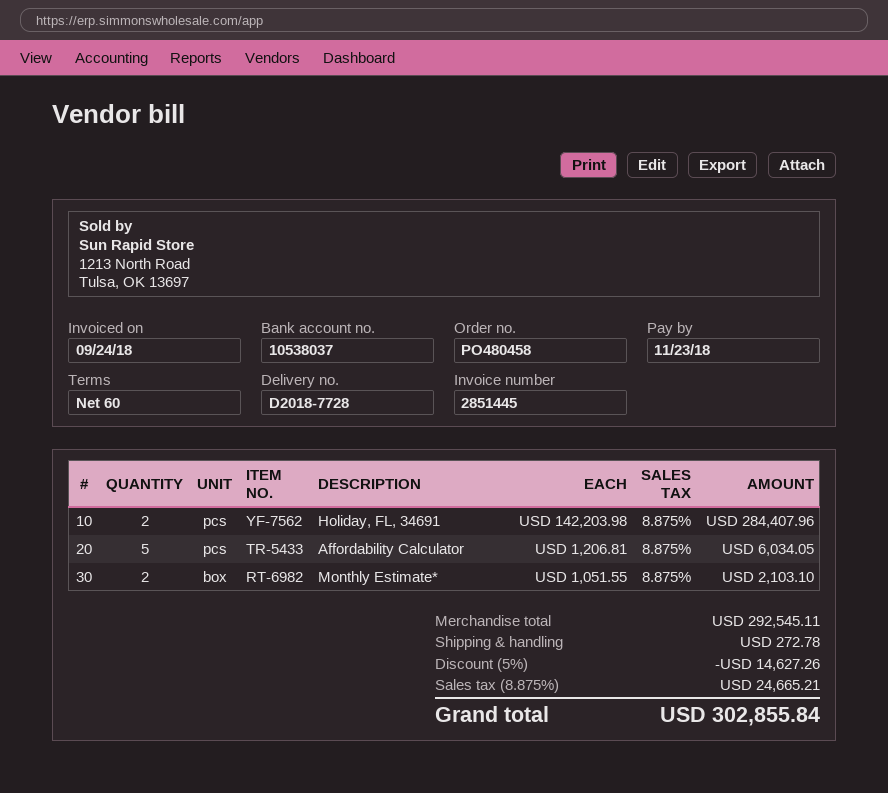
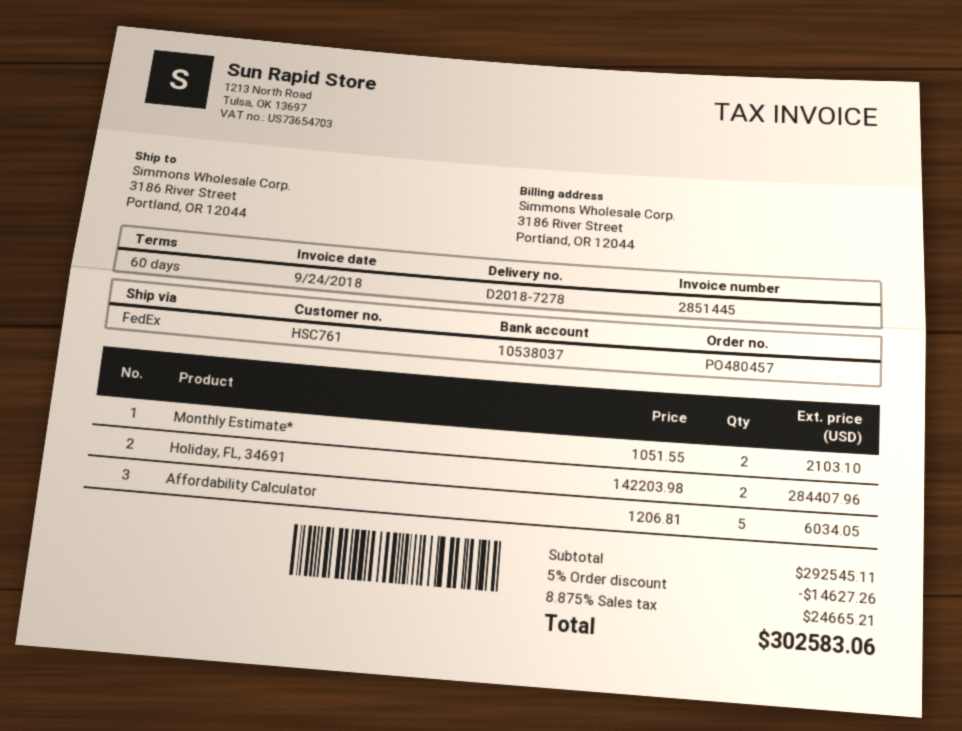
order number: PO480458 -> PO480457
delivery note number: D2018-7728 -> D2018-7278
shipping: 272.78 -> none
total: 302855.84 -> 302583.06

